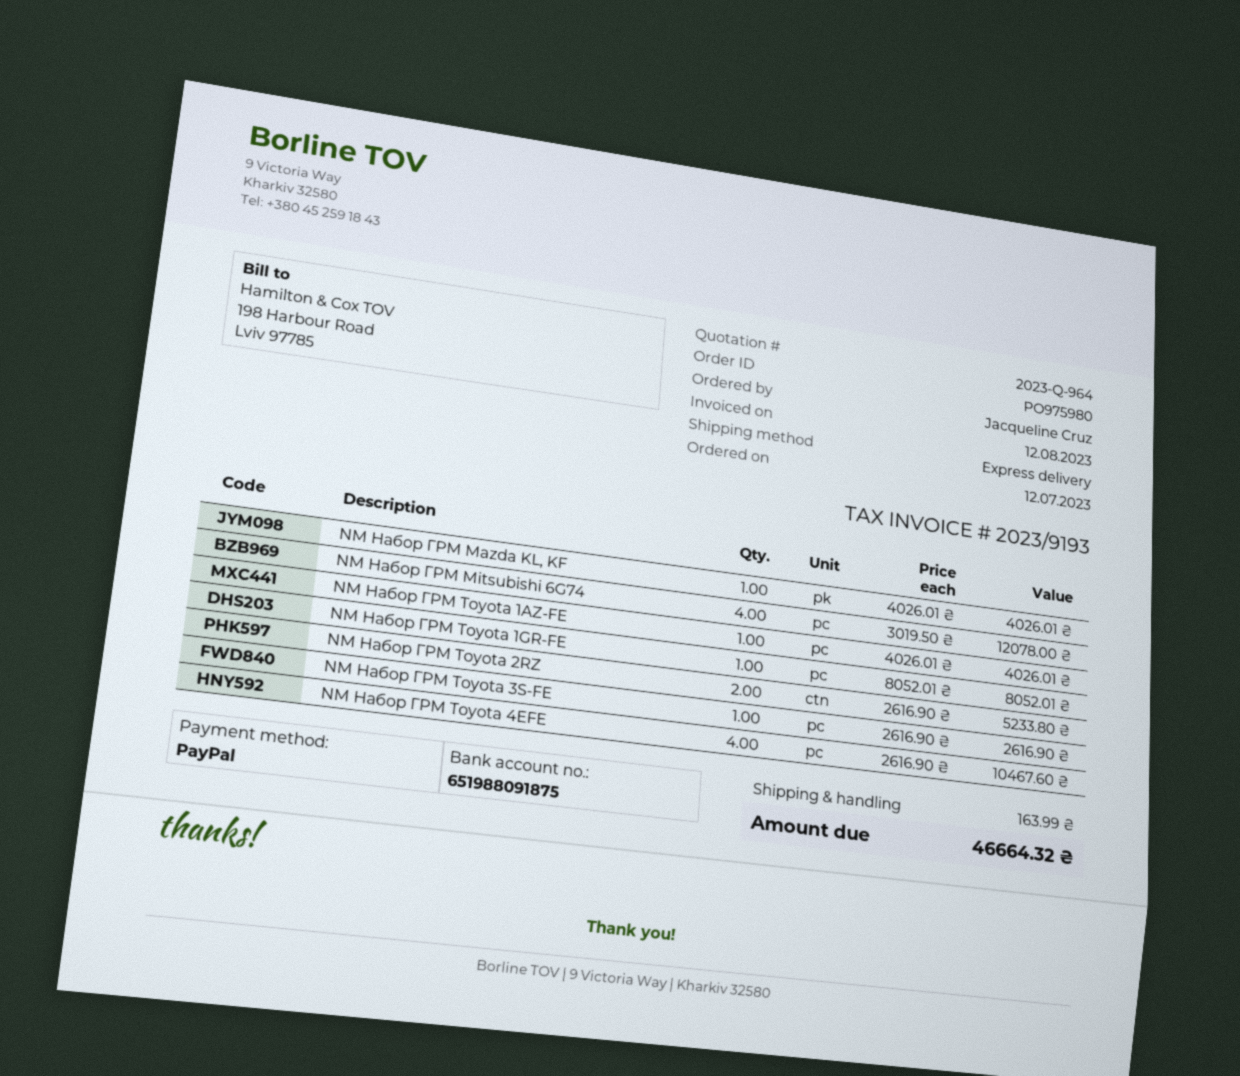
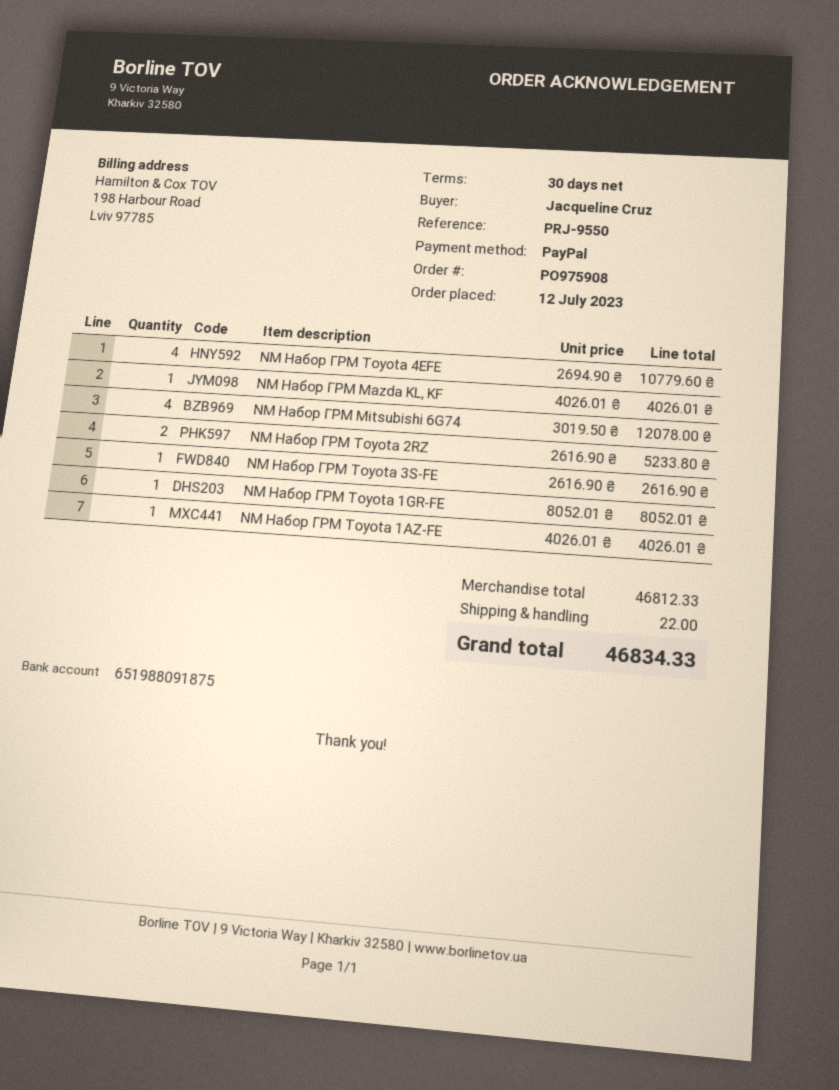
order number: PO975980 -> PO975908
NM Набор ГРМ Toyota 4EFE: 4 x 2616.90 = 10467.60 -> 4 x 2694.90 = 10779.60
shipping: 163.99 -> 22.00
total: 46664.32 -> 46834.33

